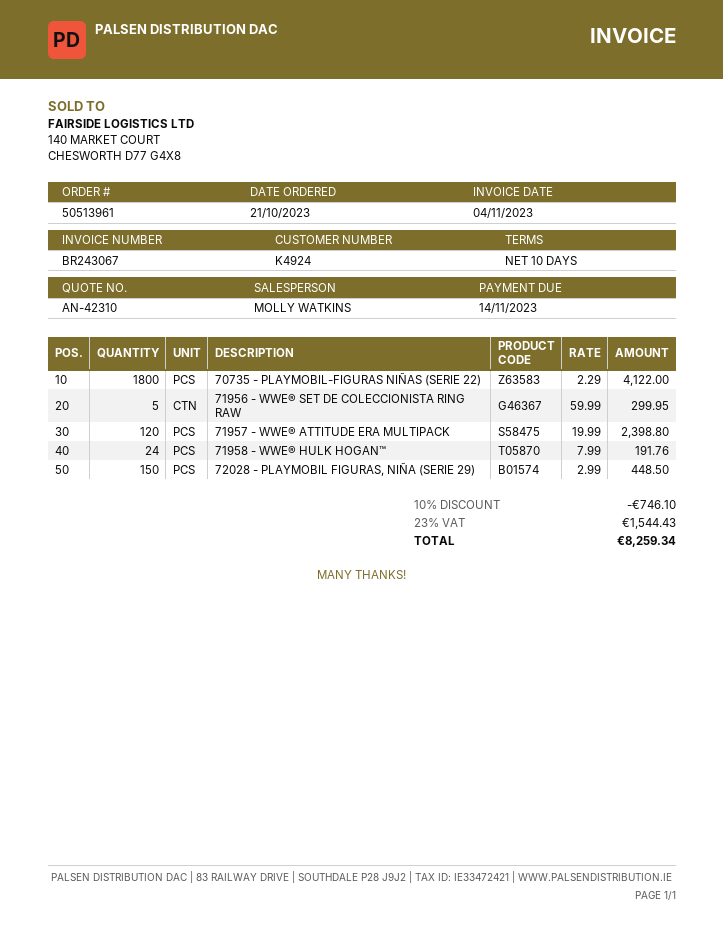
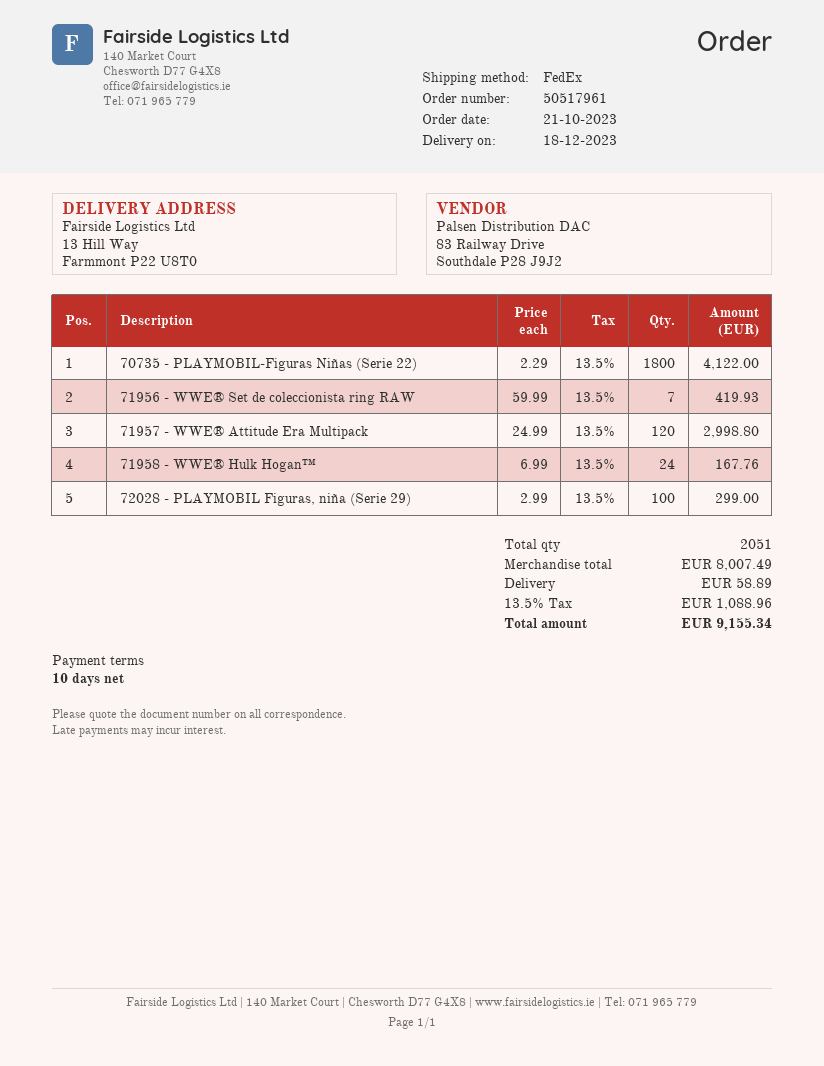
order number: 50513961 -> 50517961
71956 - WWE® SET DE COLECCIONISTA RING RAW: 5 x 59.99 = 299.95 -> 7 x 59.99 = 419.93
71957 - WWE® ATTITUDE ERA MULTIPACK: 120 x 19.99 = 2398.80 -> 120 x 24.99 = 2998.80
71958 - WWE® HULK HOGAN™: 24 x 7.99 = 191.76 -> 24 x 6.99 = 167.76
72028 - PLAYMOBIL FIGURAS, NIÑA (SERIE 29): 150 x 2.99 = 448.50 -> 100 x 2.99 = 299.00
discount: 10% = 746.10 -> none
shipping: none -> 58.89
tax: 23% = 1544.43 -> 13.5% = 1088.96
total: 8259.34 -> 9155.34

